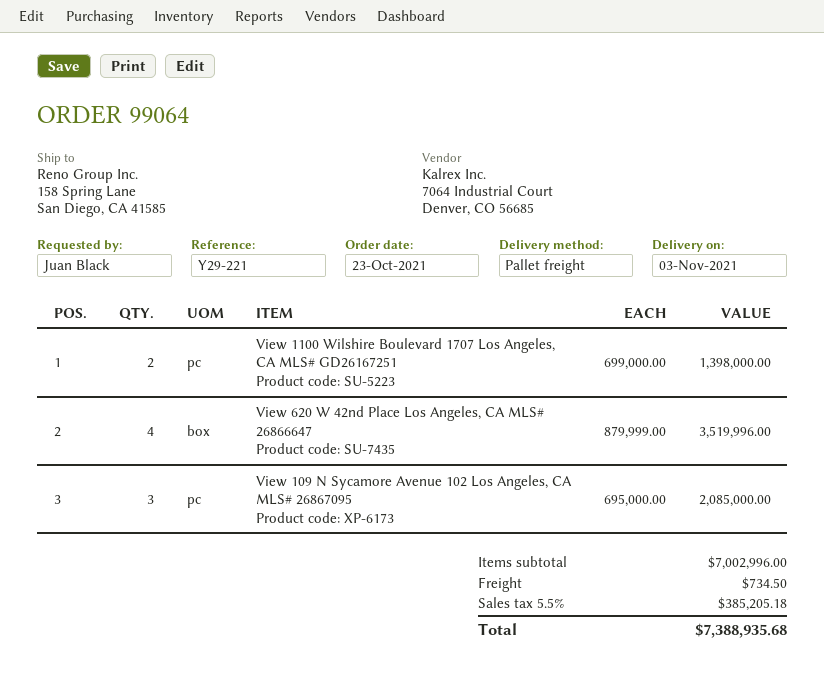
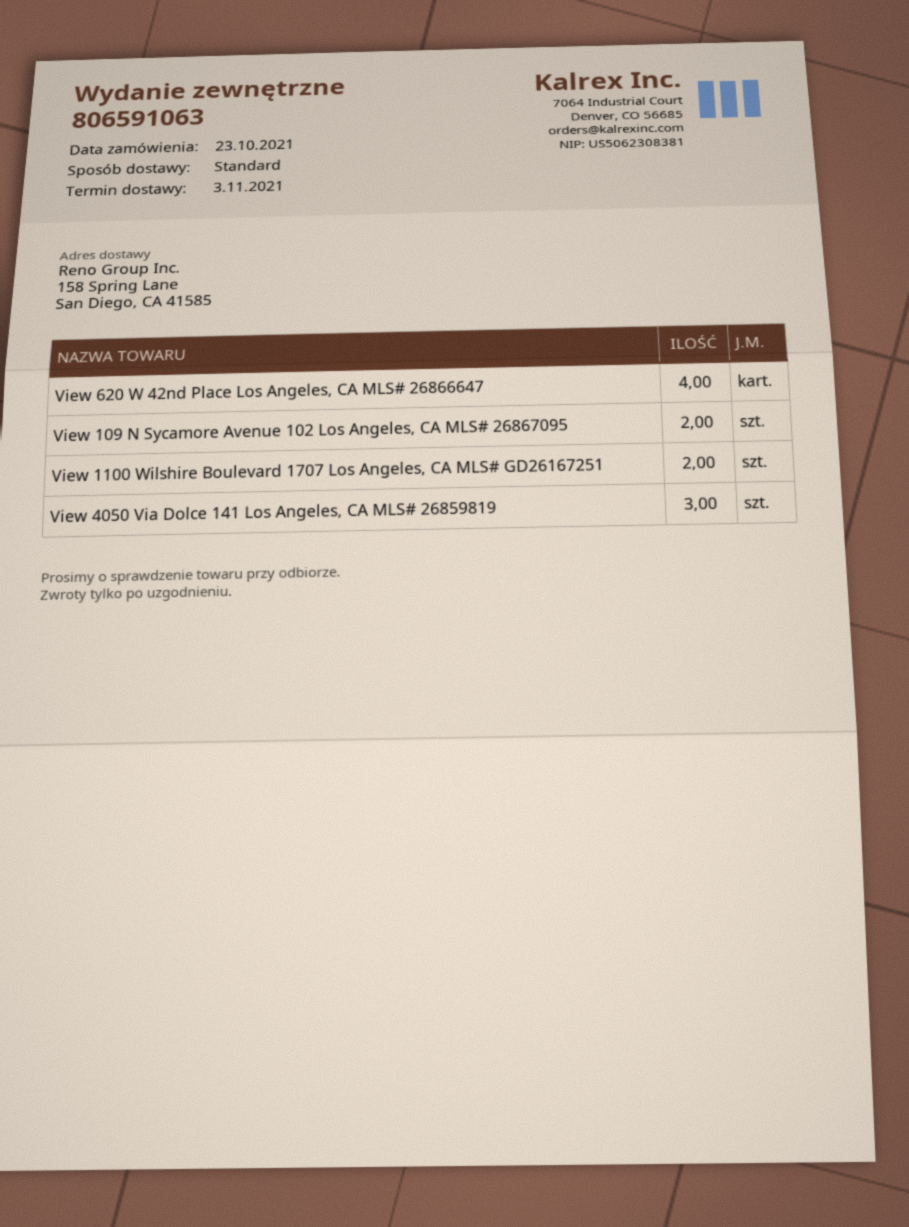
shipping method: pallet freight -> standard
View 109 N Sycamore Avenue 102 Los Angeles, CA MLS# 26867095: 3 -> 2
View 4050 Via Dolce 141 Los Angeles, CA MLS# 26859819: none -> 3

